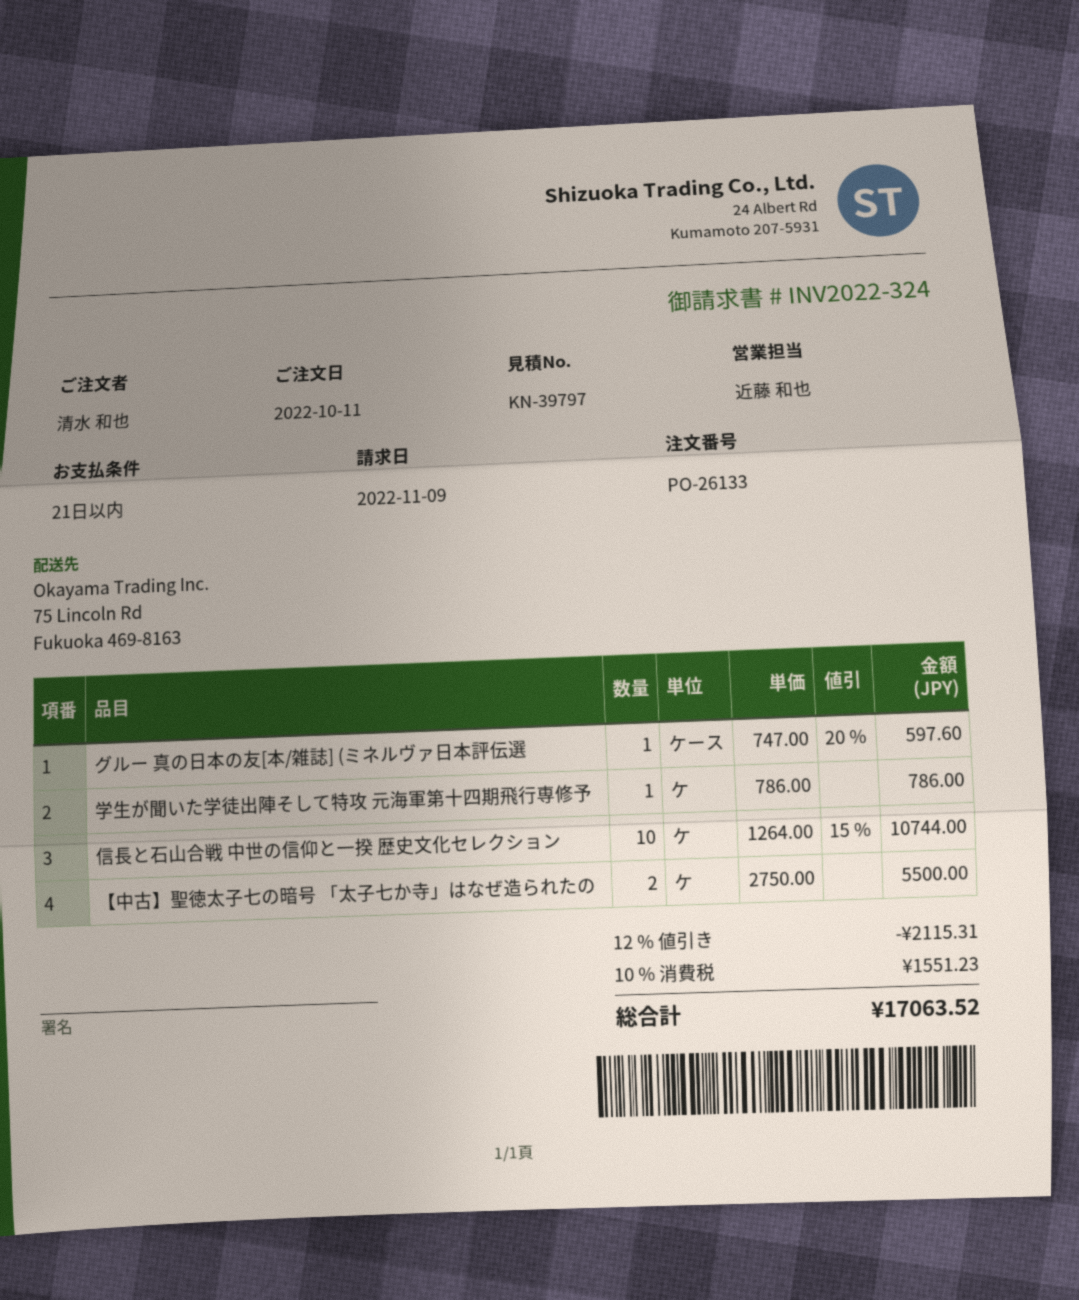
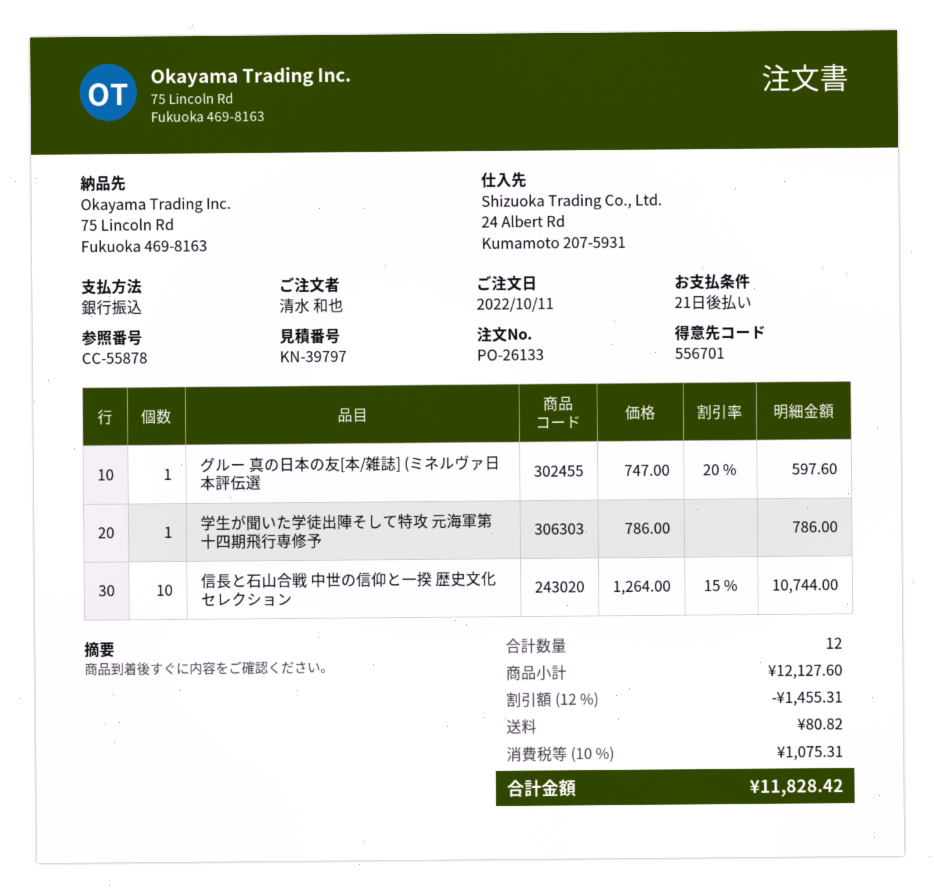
【中古】聖徳太子七の暗号 「太子七か寺」はなぜ造られたの: 2 x 2750.00 = 5500.00 -> none
discount: 12% = 2115.31 -> 12% = 1455.31
shipping: none -> 80.82
tax: 10% = 1551.23 -> 10% = 1075.31
total: 17063.52 -> 11828.42

